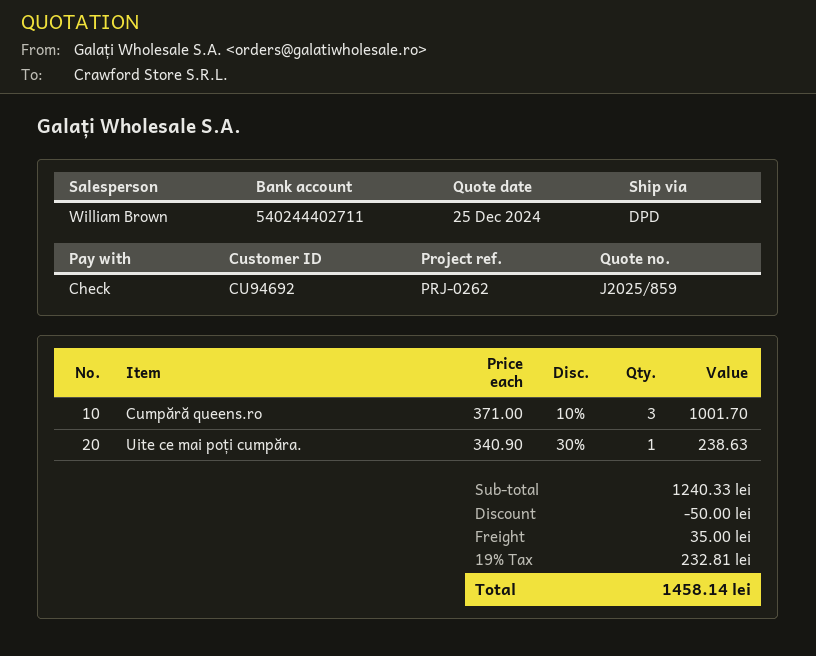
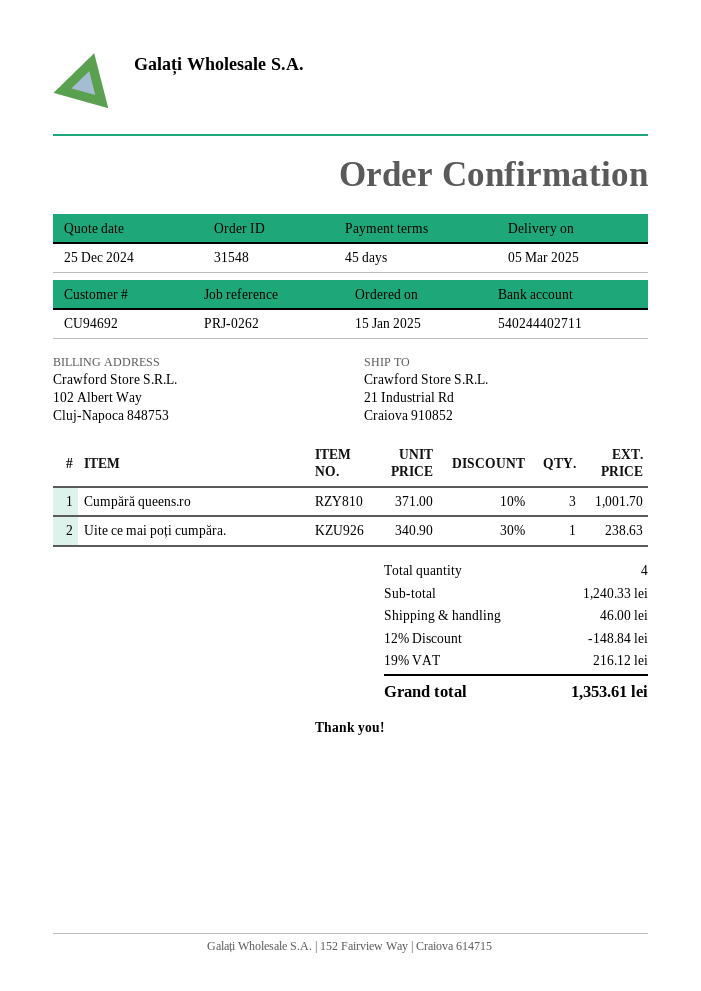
discount: 50.00 -> 148.84
shipping: 35.00 -> 46.00
tax: 19% = 232.81 -> 19% = 216.12
total: 1458.14 -> 1353.61

